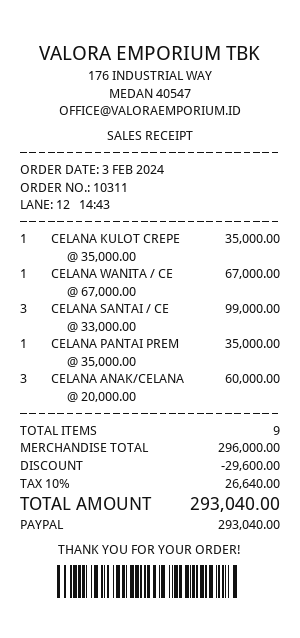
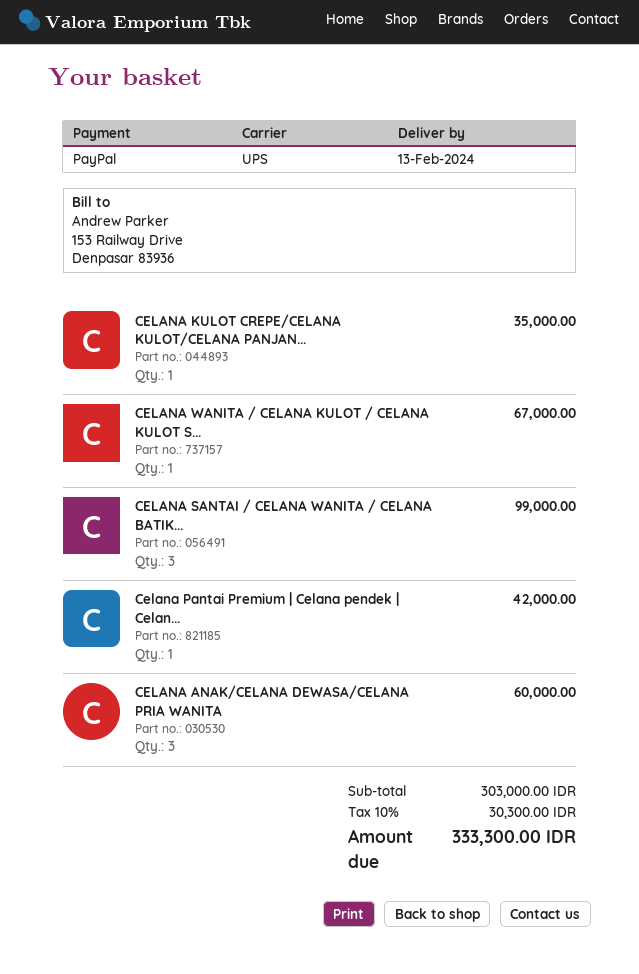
CELANA PANTAI PREM: 1 for 35000.00 -> 1 for 42000.00
subtotal: 296000.00 -> 303000.00
discount: 29600.00 -> none
tax: 10% = 26640.00 -> 10% = 30300.00
total: 293040.00 -> 333300.00

